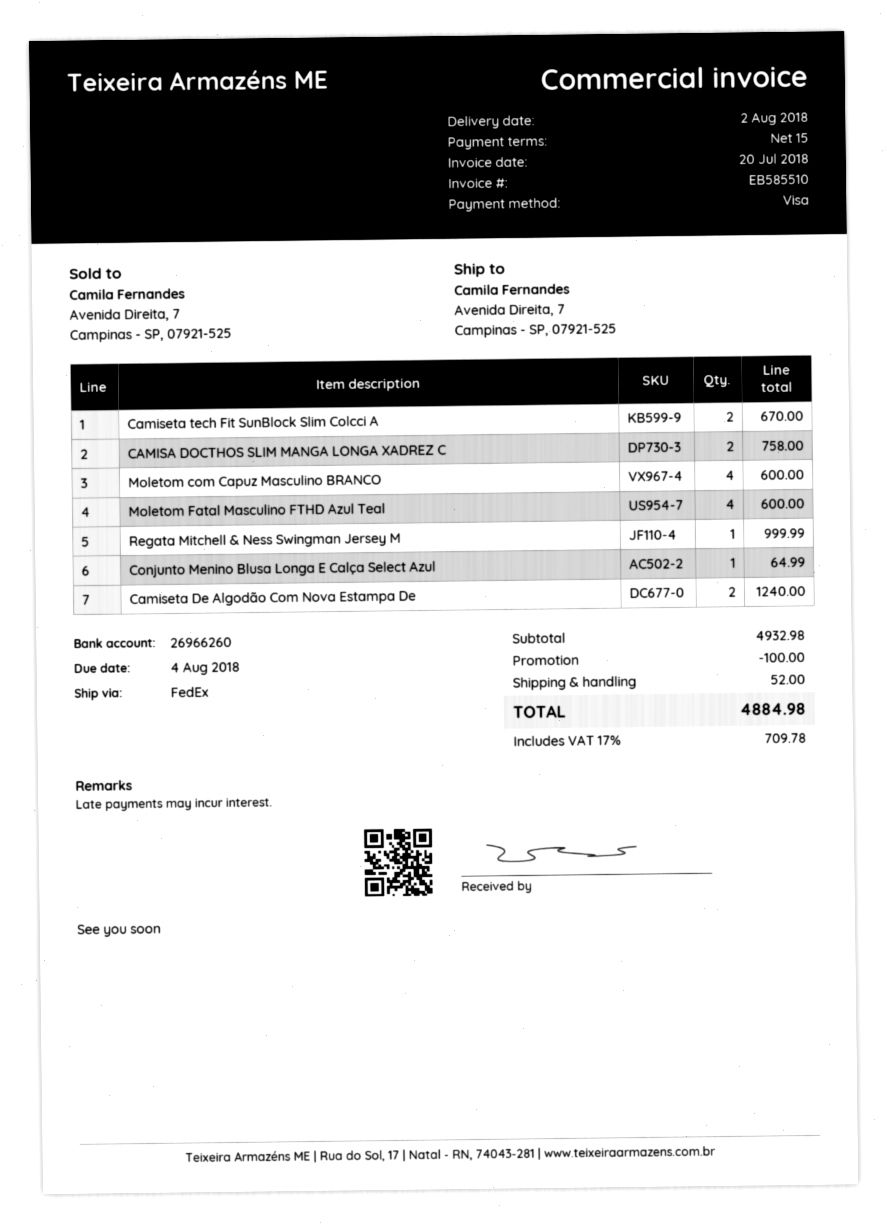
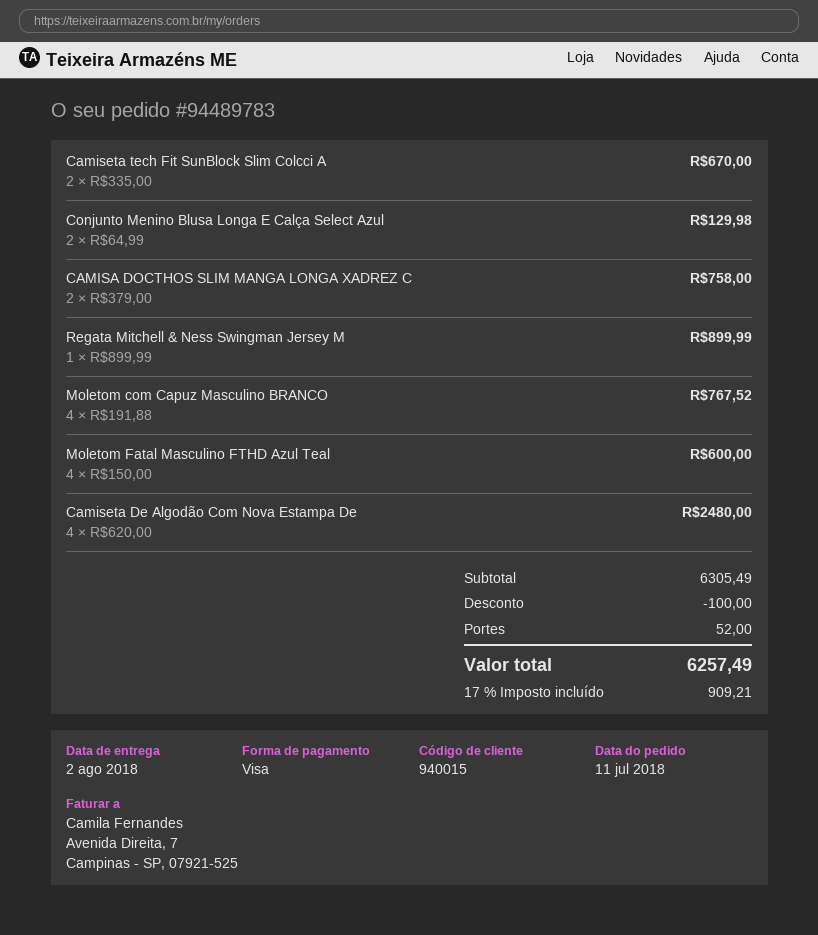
Moletom com Capuz Masculino BRANCO: 4 for 600.00 -> 4 for 767.52
Regata Mitchell & Ness Swingman Jersey M: 1 for 999.99 -> 1 for 899.99
Conjunto Menino Blusa Longa E Calça Select Azul: 1 for 64.99 -> 2 for 129.98
Camiseta De Algodão Com Nova Estampa De: 2 for 1240.00 -> 4 for 2480.00
subtotal: 4932.98 -> 6305.49
tax: 17% = 709.78 -> 17% = 909.21
total: 4884.98 -> 6257.49

